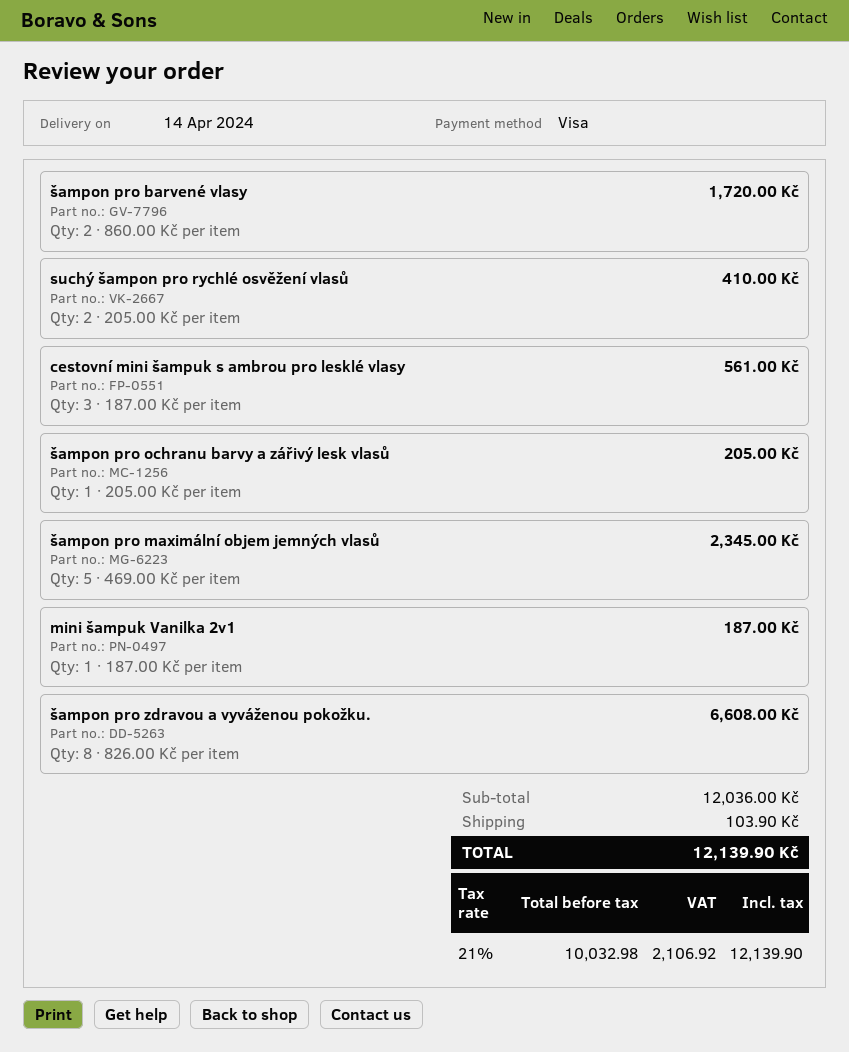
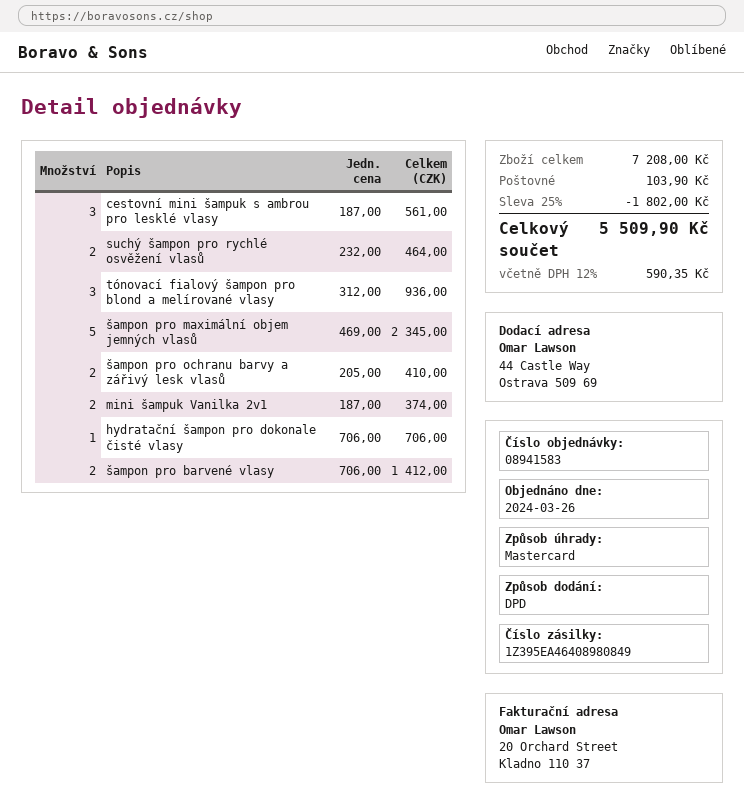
payment method: Visa -> Mastercard
šampon pro barvené vlasy: 2 x 860.00 = 1720.00 -> 2 x 706.00 = 1412.00
suchý šampon pro rychlé osvěžení vlasů: 2 x 205.00 = 410.00 -> 2 x 232.00 = 464.00
šampon pro ochranu barvy a zářivý lesk vlasů: 1 x 205.00 = 205.00 -> 2 x 205.00 = 410.00
mini šampuk Vanilka 2v1: 1 x 187.00 = 187.00 -> 2 x 187.00 = 374.00
šampon pro zdravou a vyváženou pokožku.: 8 x 826.00 = 6608.00 -> none
tónovací fialový šampon pro blond a melírované vlasy: none -> 3 x 312.00 = 936.00
hydratační šampon pro dokonale čisté vlasy: none -> 1 x 706.00 = 706.00
subtotal: 12036.00 -> 7208.00
discount: none -> 25% = 1802.00
tax: 21% = 2106.92 -> 12% = 590.35
total: 12139.90 -> 5509.90

